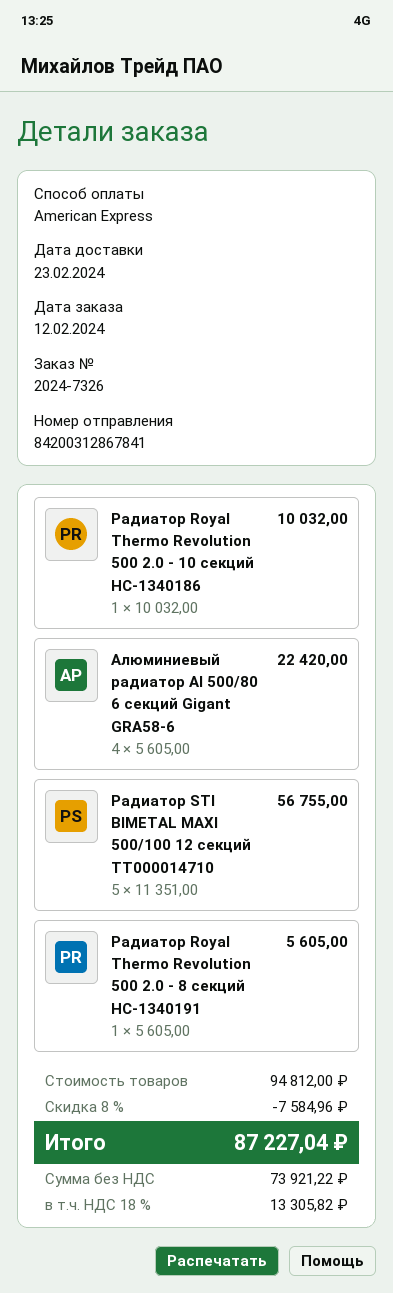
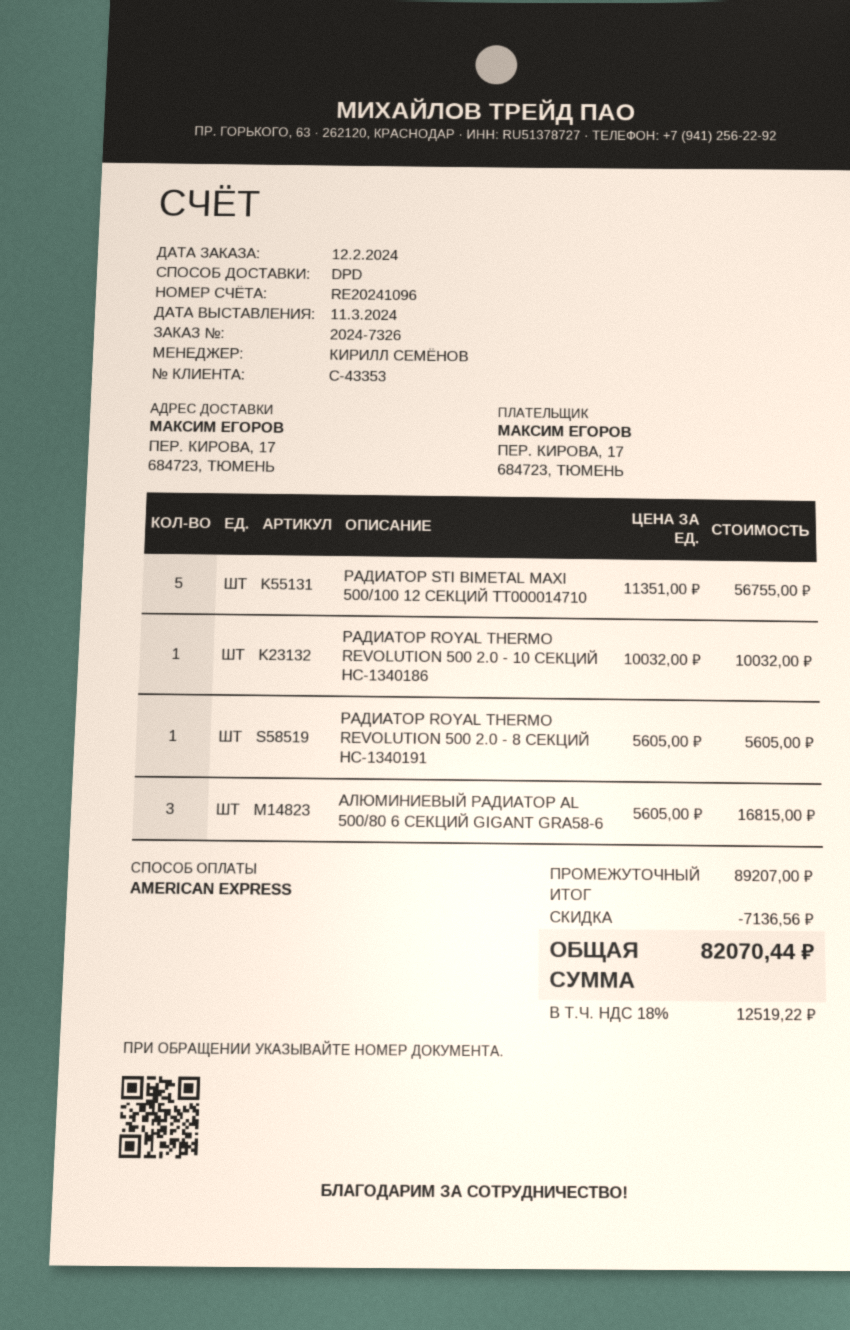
Алюминиевый радиатор Al 500/80 6 секций Gigant GRA58-6: 4 x 5605.00 = 22420.00 -> 3 x 5605.00 = 16815.00
subtotal: 94812.00 -> 89207.00
discount: 7584.96 -> 7136.56
tax: 18% = 13305.82 -> 18% = 12519.22
total: 87227.04 -> 82070.44

